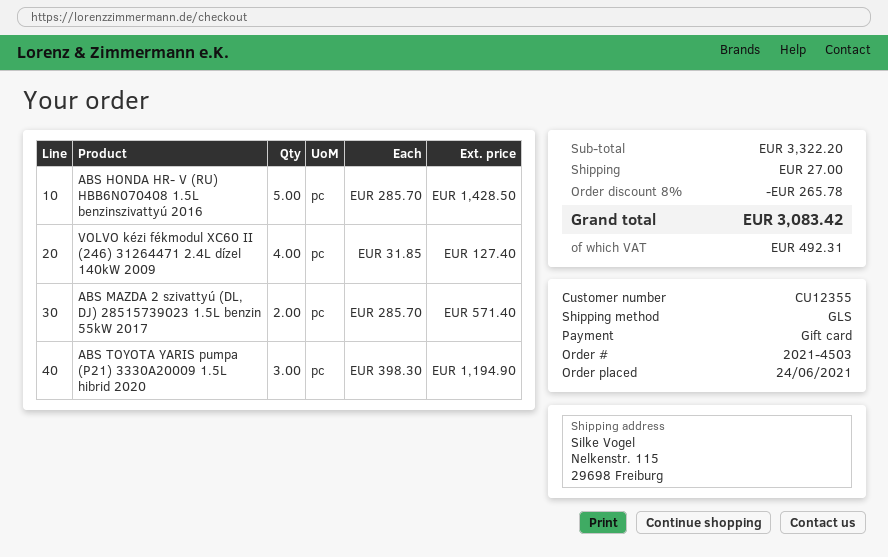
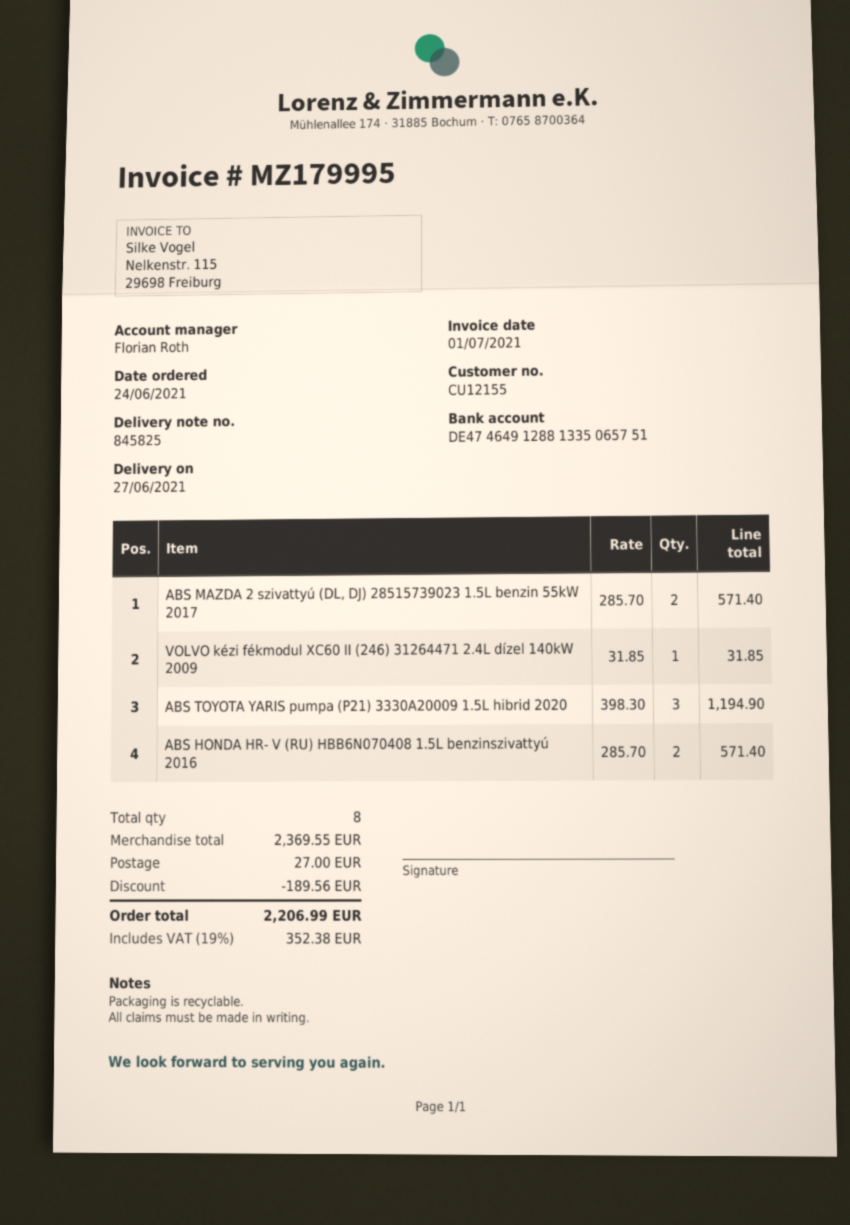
customer number: CU12355 -> CU12155
ABS HONDA HR- V (RU) HBB6N070408 1.5L benzinszivattyú 2016: 5 x 285.70 = 1428.50 -> 2 x 285.70 = 571.40
VOLVO kézi fékmodul XC60 II (246) 31264471 2.4L dízel 140kW 2009: 4 x 31.85 = 127.40 -> 1 x 31.85 = 31.85
subtotal: 3322.20 -> 2369.55
discount: 265.78 -> 189.56
tax: 492.31 -> 352.38
total: 3083.42 -> 2206.99

